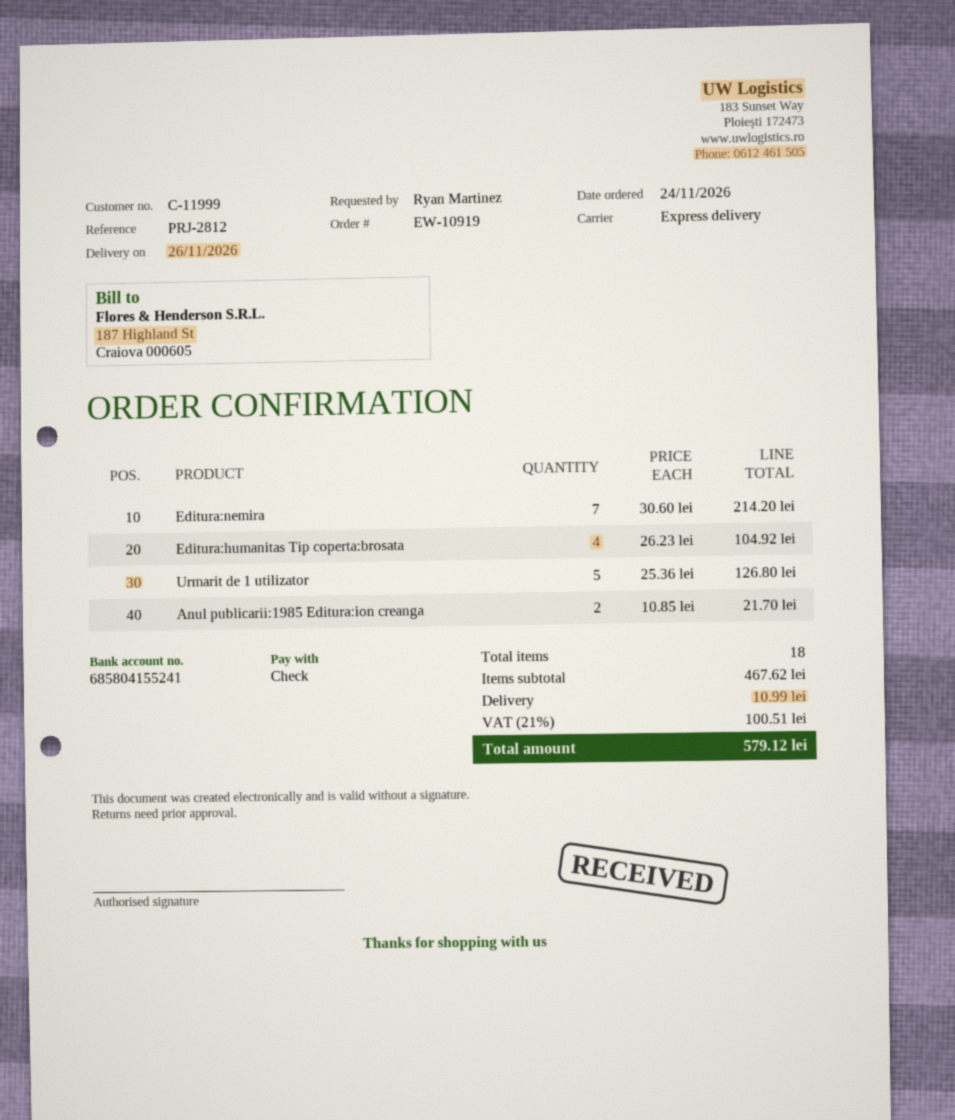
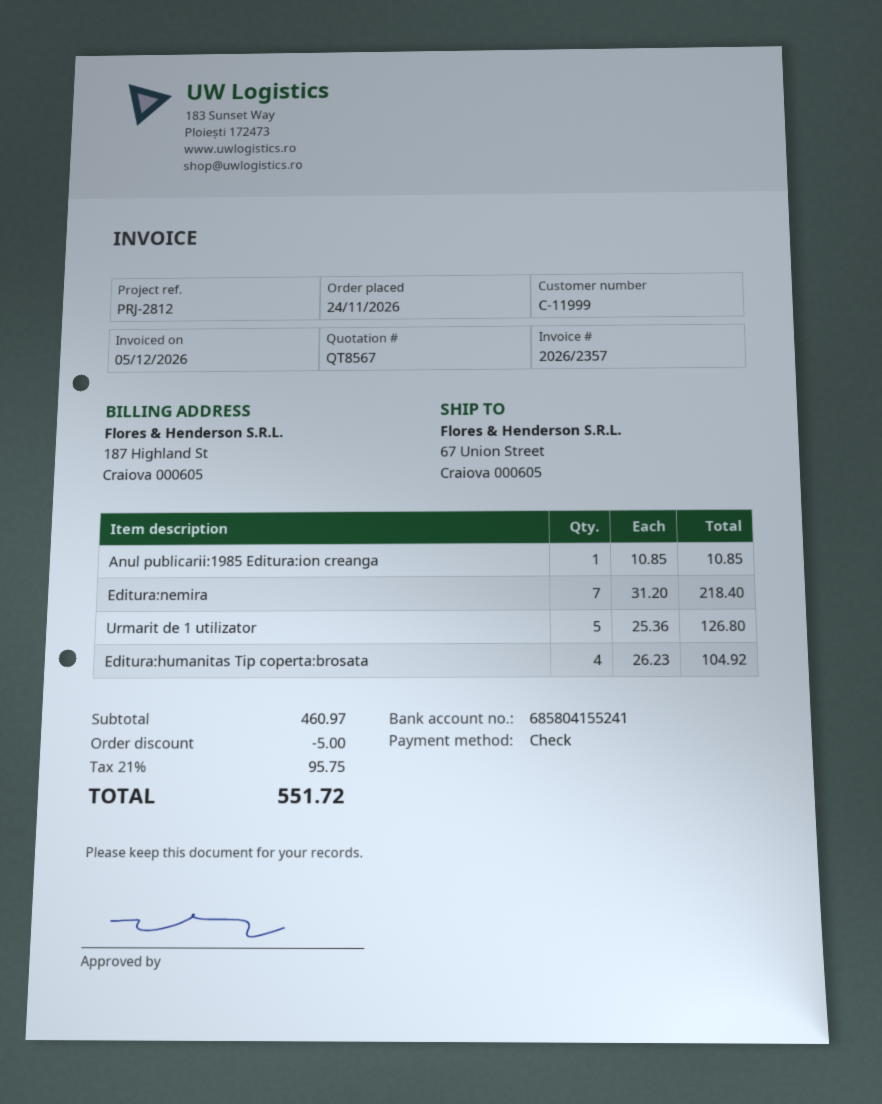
Editura:nemira: 7 x 30.60 = 214.20 -> 7 x 31.20 = 218.40
Anul publicarii:1985 Editura:ion creanga: 2 x 10.85 = 21.70 -> 1 x 10.85 = 10.85
subtotal: 467.62 -> 460.97
discount: none -> 5.00
shipping: 10.99 -> none
tax: 21% = 100.51 -> 21% = 95.75
total: 579.12 -> 551.72

